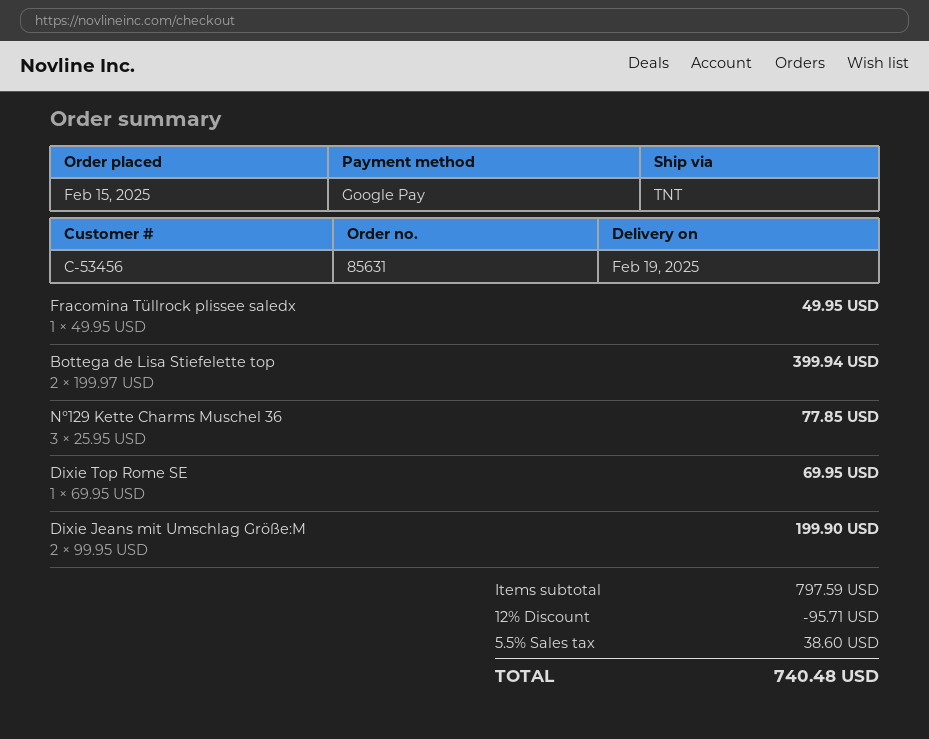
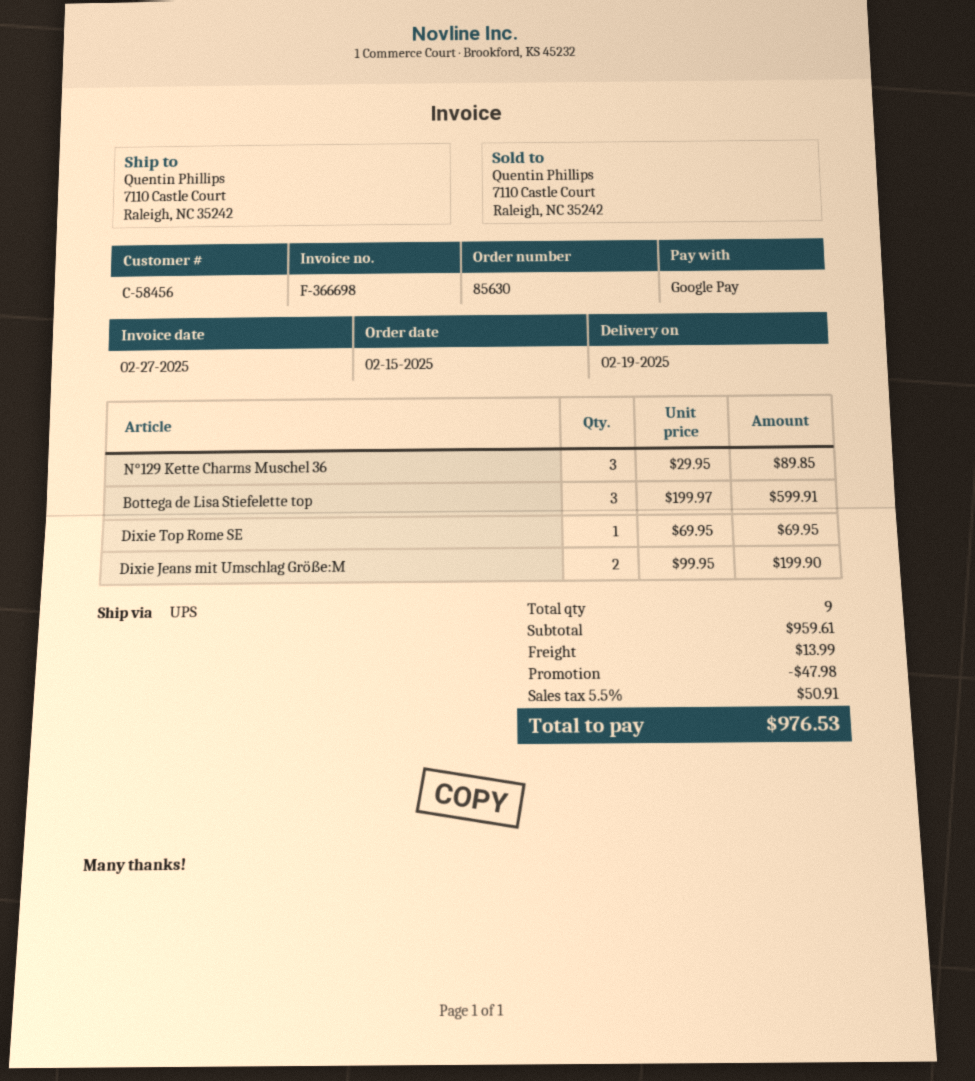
order number: 85631 -> 85630
customer number: C-53456 -> C-58456
shipping method: TNT -> UPS
Fracomina Tüllrock plissee saledx: 1 x 49.95 = 49.95 -> none
Bottega de Lisa Stiefelette top: 2 x 199.97 = 399.94 -> 3 x 199.97 = 599.91
N°129 Kette Charms Muschel 36: 3 x 25.95 = 77.85 -> 3 x 29.95 = 89.85
subtotal: 797.59 -> 959.61
discount: 95.71 -> 47.98
shipping: none -> 13.99
tax: 5.5% = 38.60 -> 5.5% = 50.91
total: 740.48 -> 976.53

